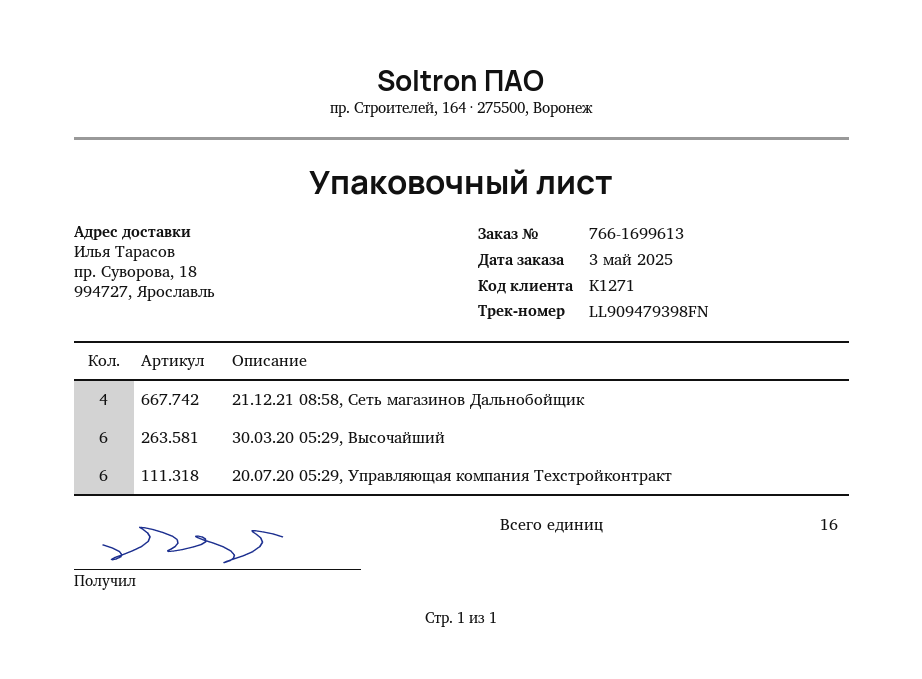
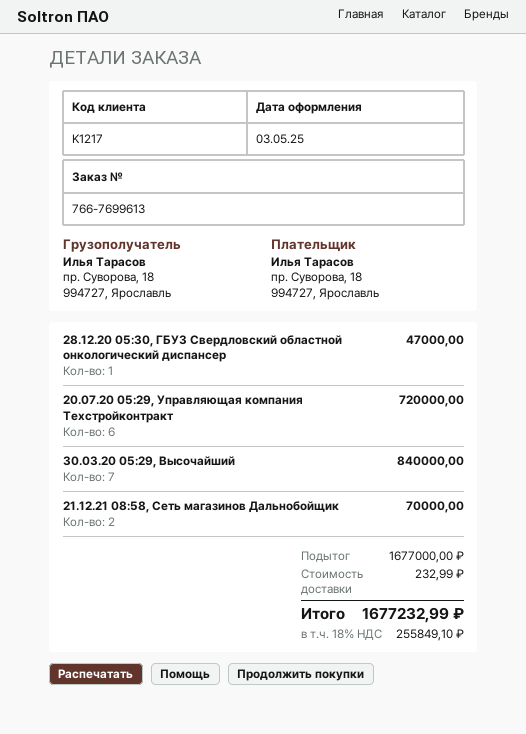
order number: 766-1699613 -> 766-7699613
customer number: K1271 -> K1217
21.12.21 08:58, Сеть магазинов Дальнобойщик: 4 -> 2
30.03.20 05:29, Высочайший: 6 -> 7
28.12.20 05:30, ГБУЗ Свердловский областной онкологический диспансер: none -> 1

